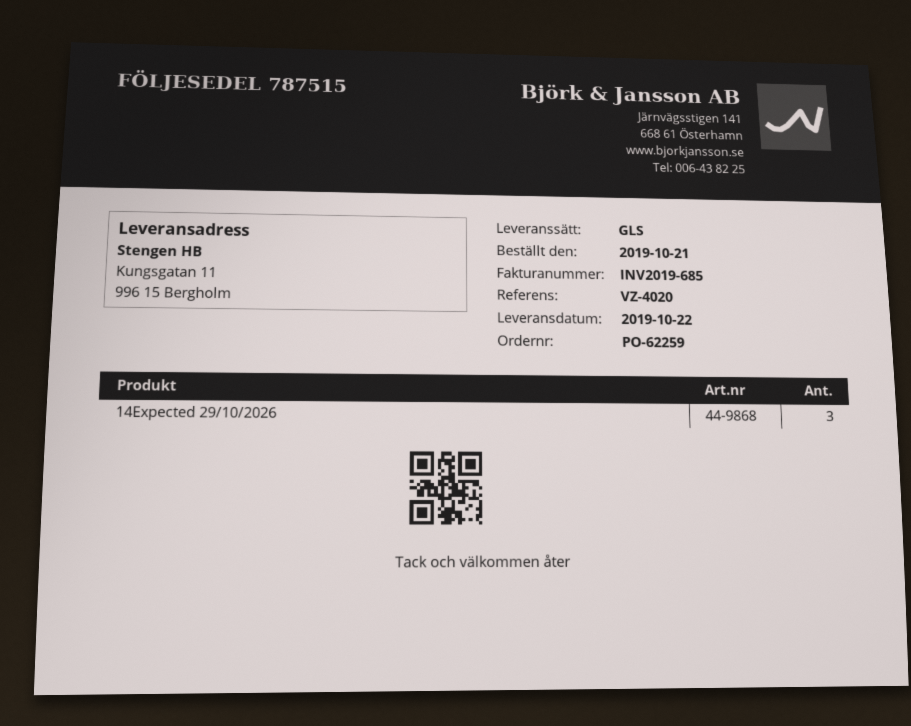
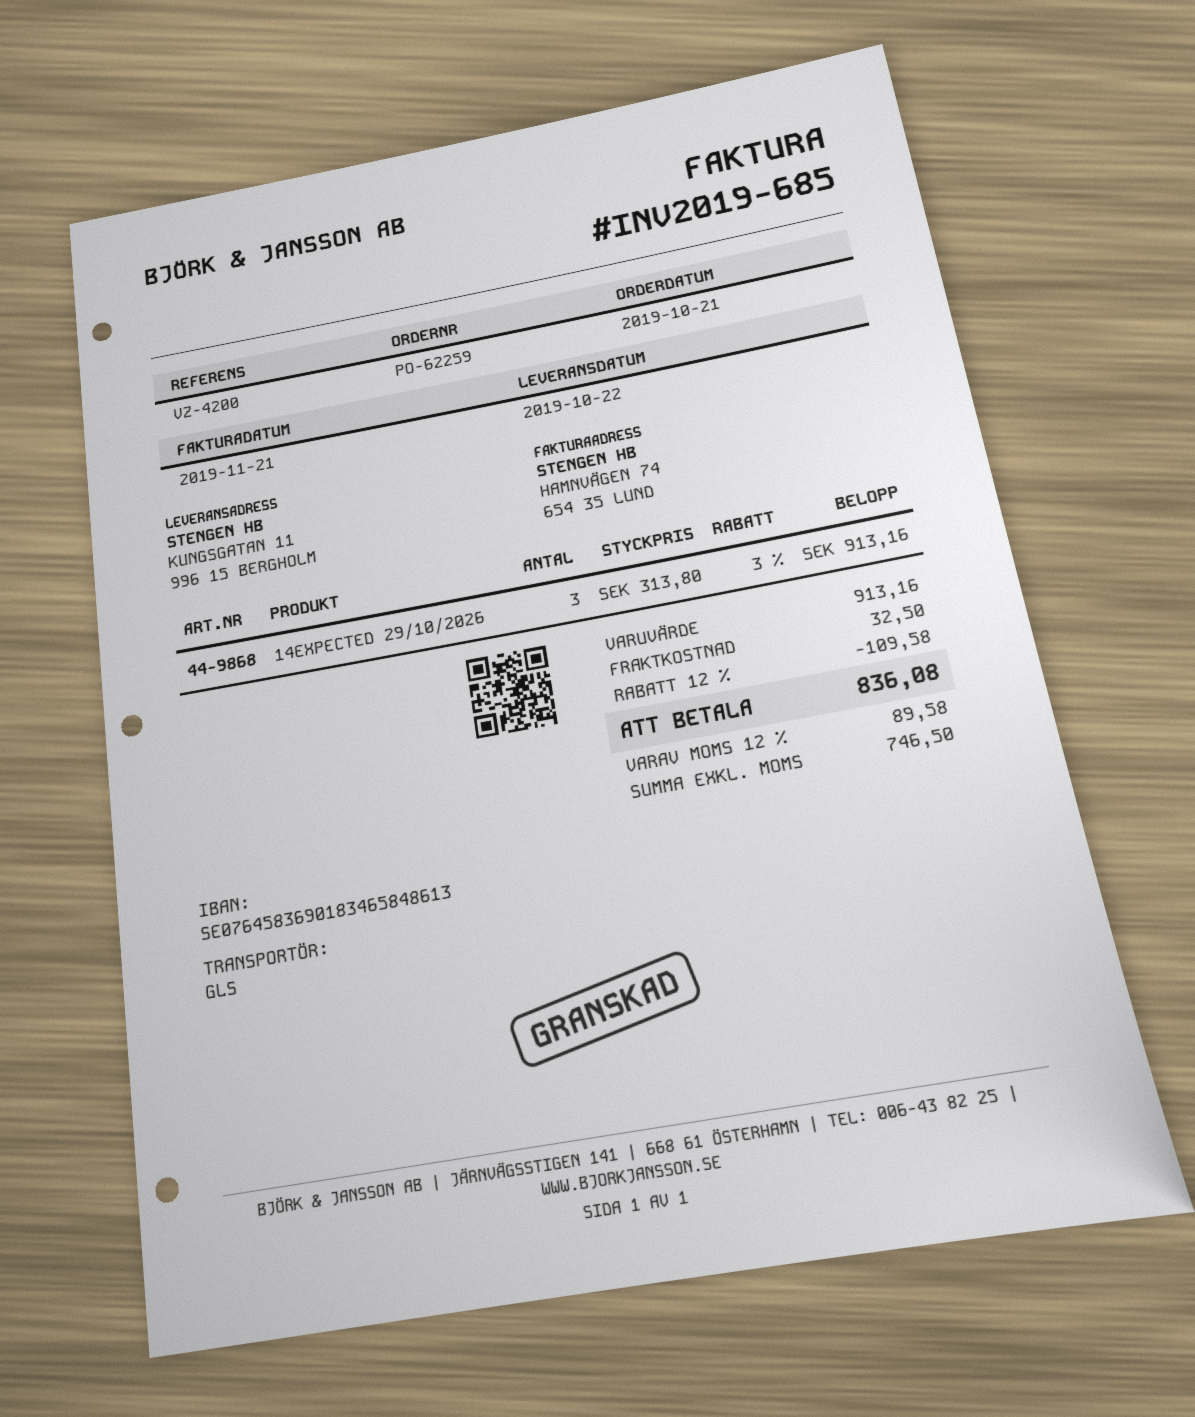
reference: VZ-4020 -> VZ-4200

